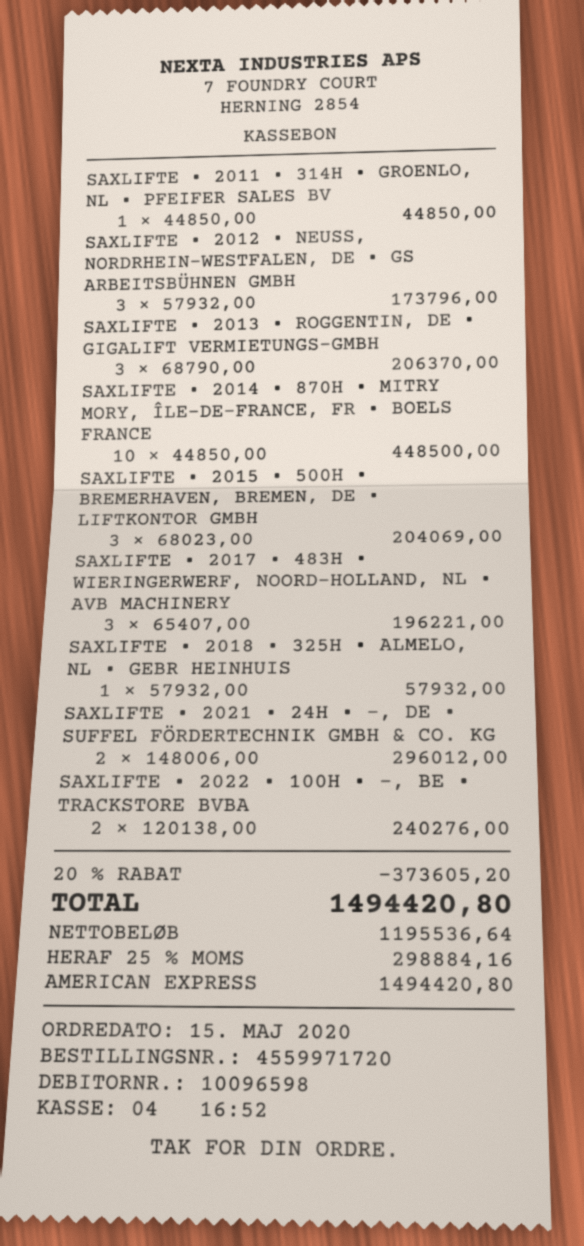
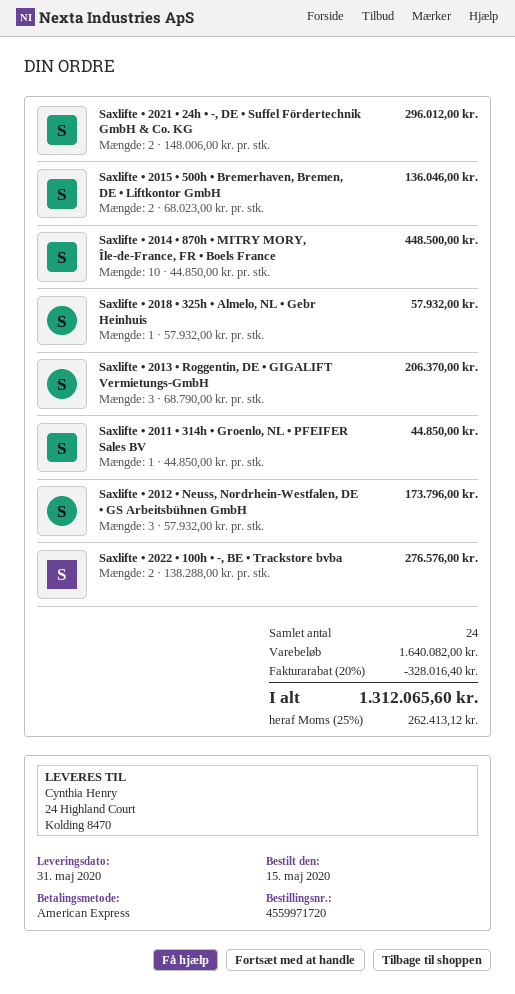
SAXLIFTE • 2015 • 500H • BREMERHAVEN, BREMEN, DE • LIFTKONTOR GMBH: 3 x 68023.00 = 204069.00 -> 2 x 68023.00 = 136046.00
SAXLIFTE • 2017 • 483H • WIERINGERWERF, NOORD-HOLLAND, NL • AVB MACHINERY: 3 x 65407.00 = 196221.00 -> none
SAXLIFTE • 2022 • 100H • -, BE • TRACKSTORE BVBA: 2 x 120138.00 = 240276.00 -> 2 x 138288.00 = 276576.00
discount: 20% = 373605.20 -> 20% = 328016.40
tax: 25% = 298884.16 -> 25% = 262413.12
total: 1494420.80 -> 1312065.60

